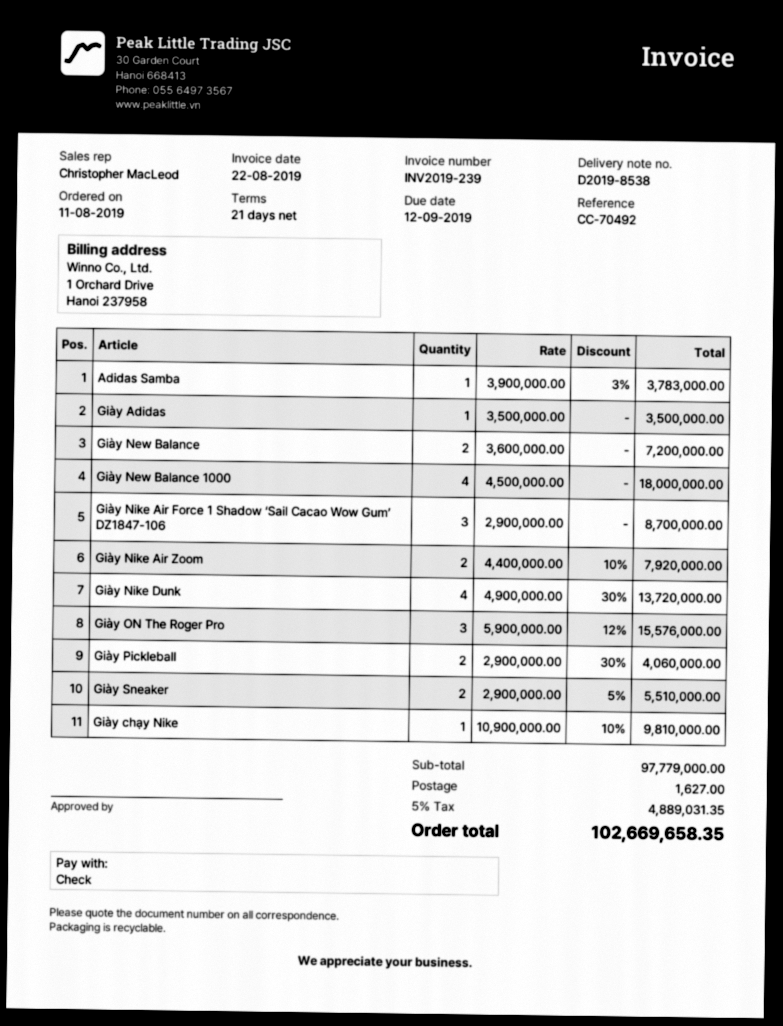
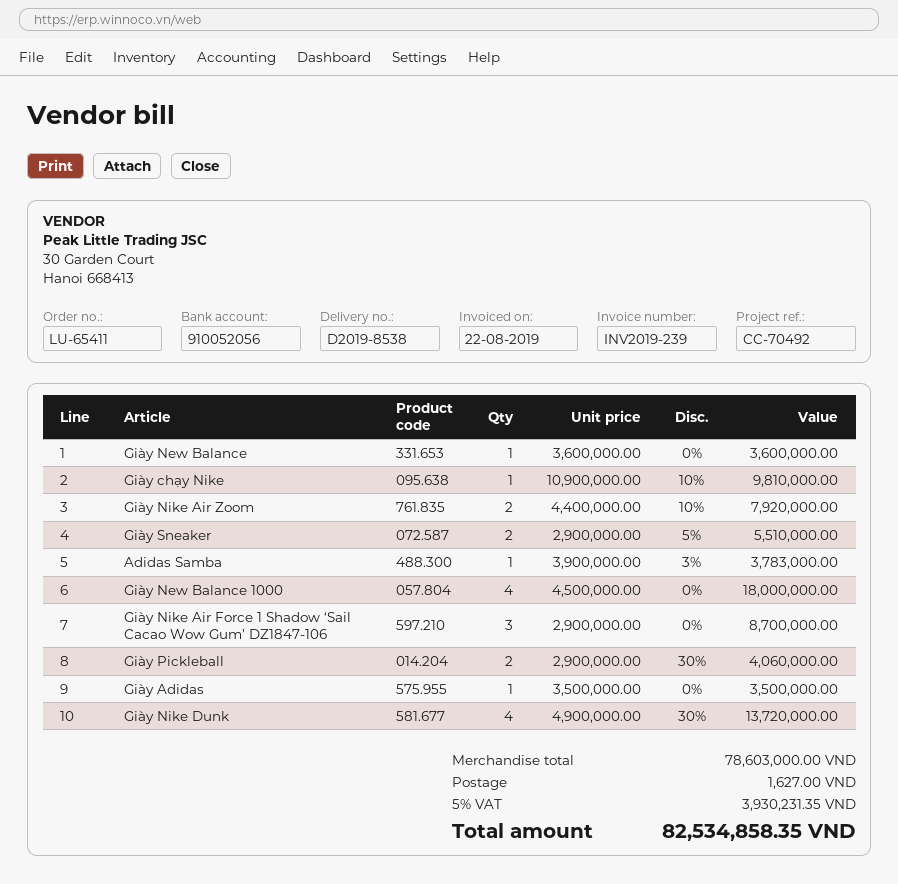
Giày New Balance: 2 x 3600000.00 = 7200000.00 -> 1 x 3600000.00 = 3600000.00
Giày ON The Roger Pro: 3 x 5900000.00 - 12% = 15576000.00 -> none
subtotal: 97779000.00 -> 78603000.00
tax: 5% = 4889031.35 -> 5% = 3930231.35
total: 102669658.35 -> 82534858.35

